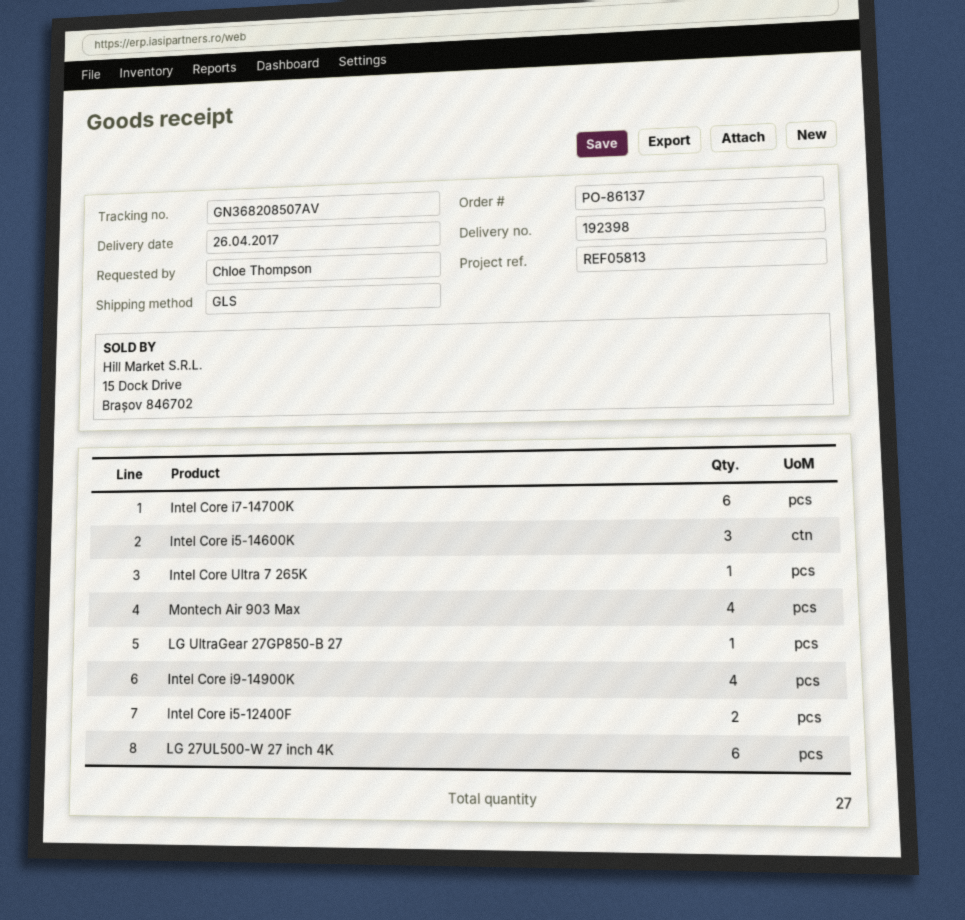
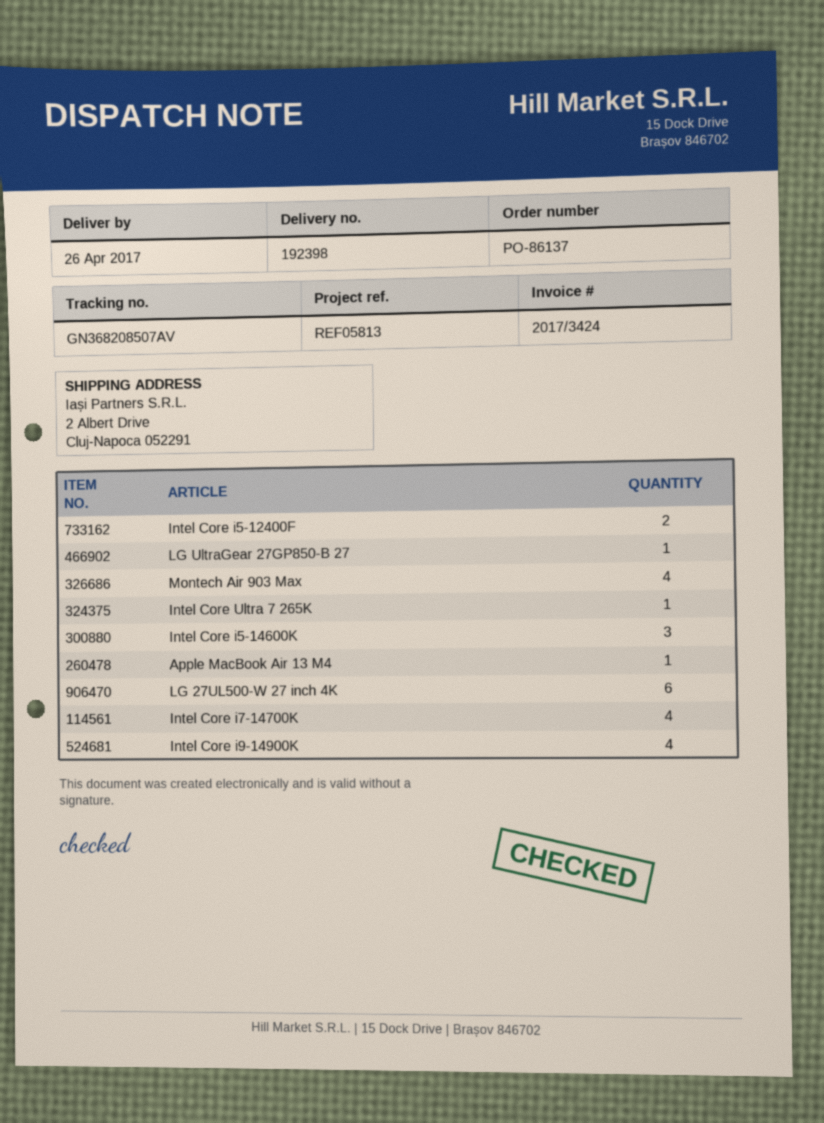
Intel Core i7-14700K: 6 -> 4
Apple MacBook Air 13 M4: none -> 1

